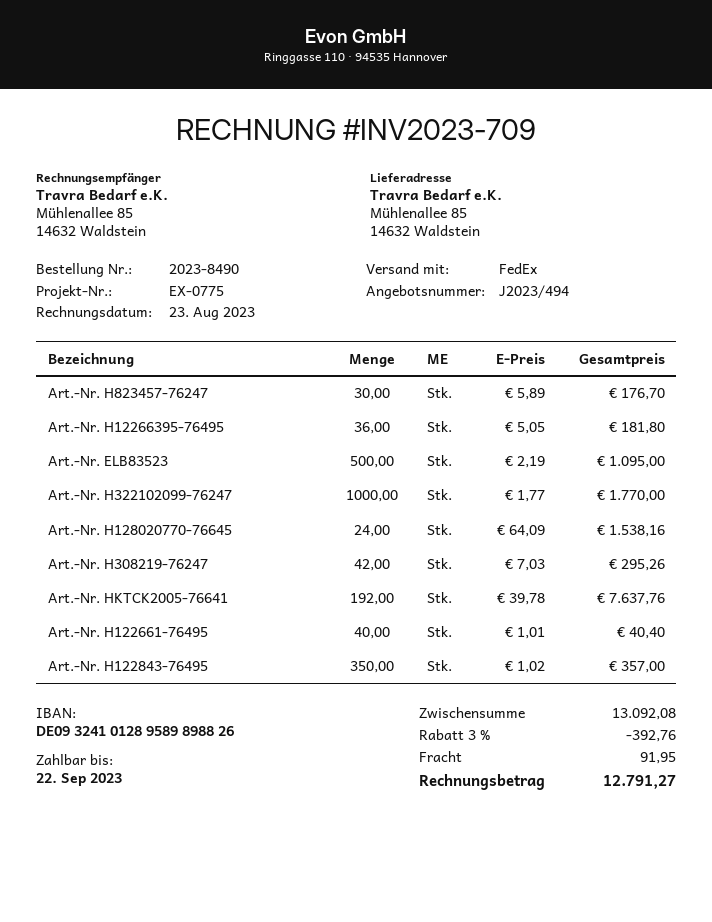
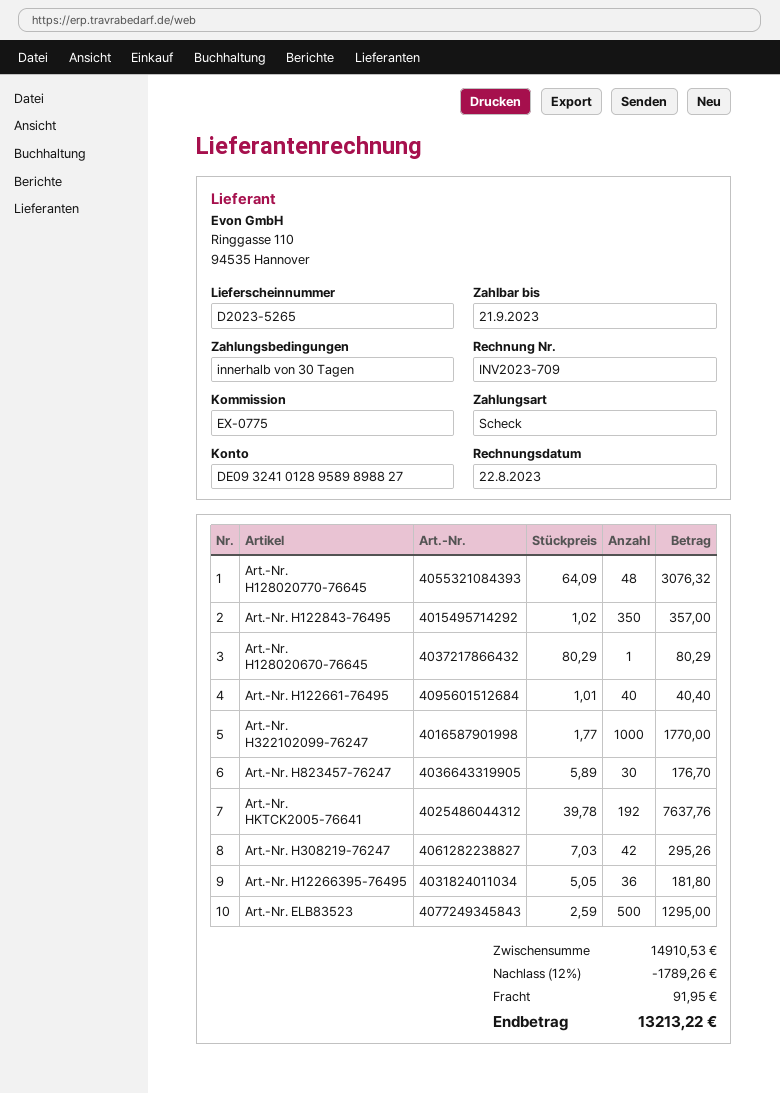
invoice date: 2023-08-23 -> 2023-08-22
due date: 2023-09-22 -> 2023-09-21
bank account: DE09324101289589898826 -> DE09324101289589898827
Art.-Nr. ELB83523: 500 x 2.19 = 1095.00 -> 500 x 2.59 = 1295.00
Art.-Nr. H128020770-76645: 24 x 64.09 = 1538.16 -> 48 x 64.09 = 3076.32
Art.-Nr. H128020670-76645: none -> 1 x 80.29 = 80.29
subtotal: 13092.08 -> 14910.53
discount: 3% = 392.76 -> 12% = 1789.26
total: 12791.27 -> 13213.22

